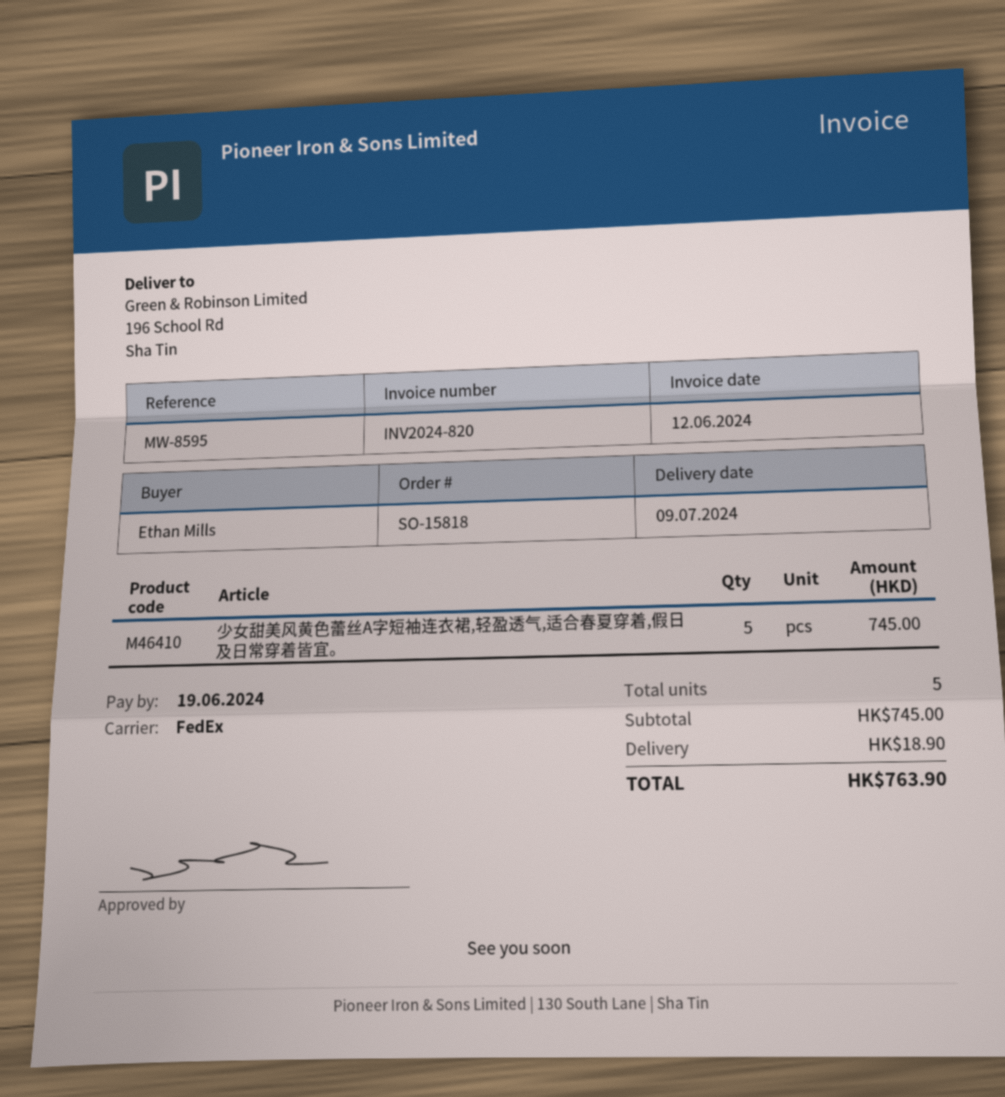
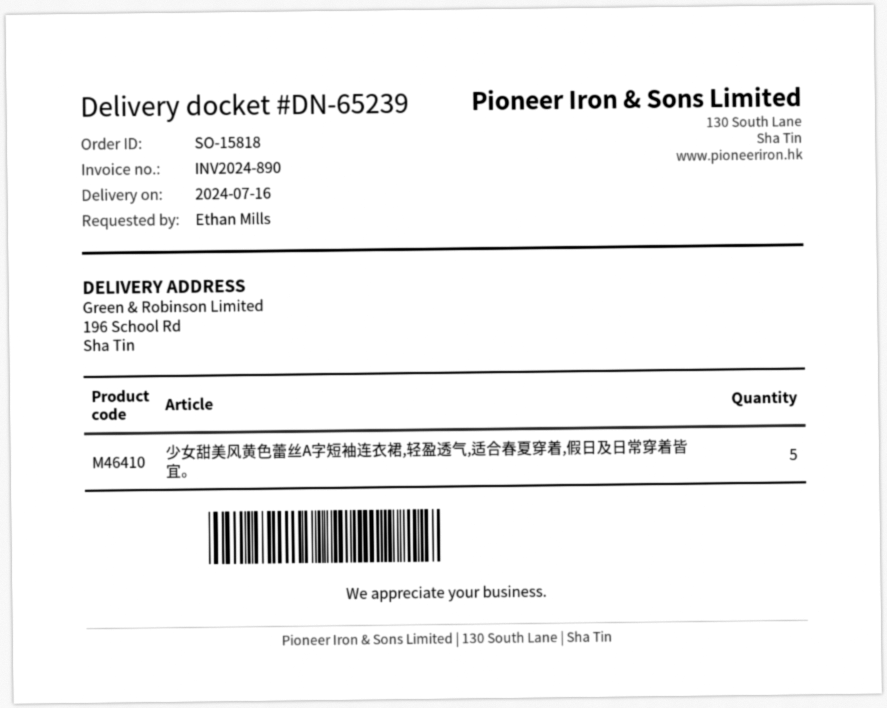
delivery date: 2024-07-09 -> 2024-07-16
invoice number: INV2024-820 -> INV2024-890

